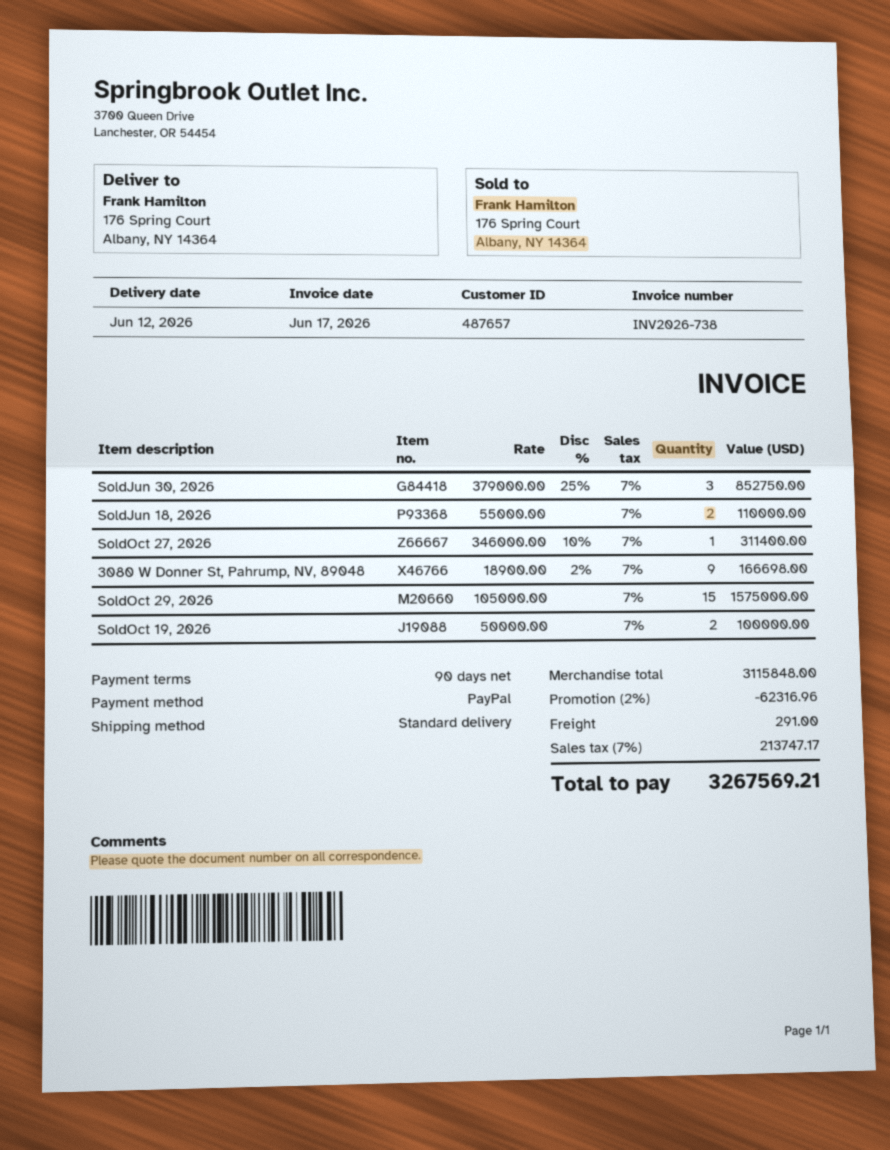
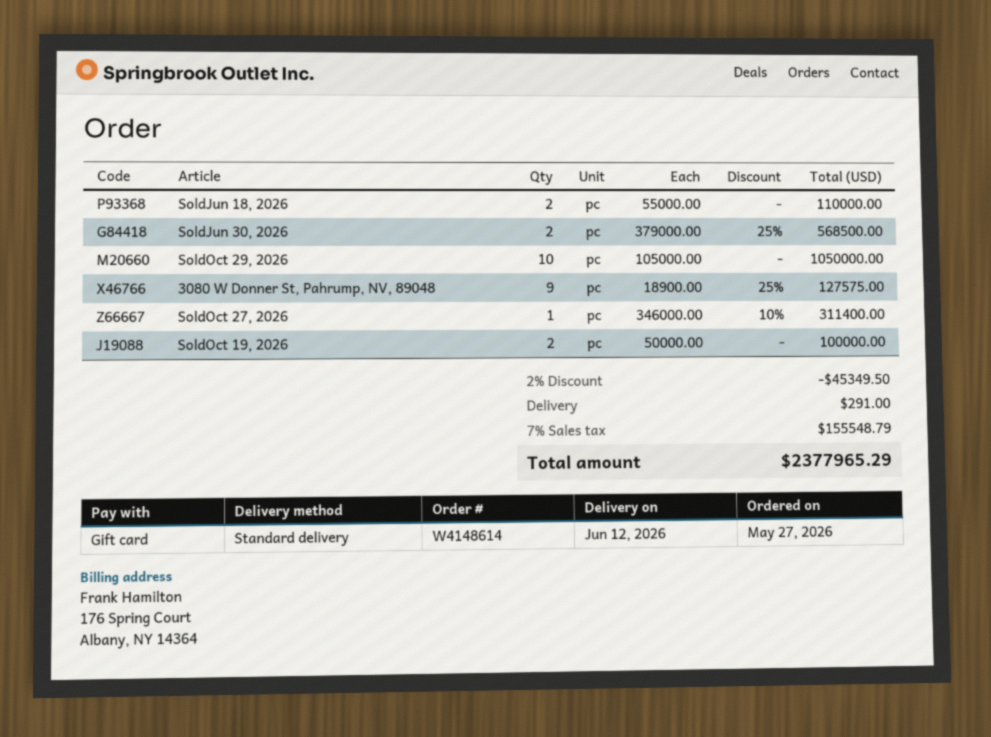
payment method: PayPal -> gift card
SoldJun 30, 2026: 3 x 379000.00 - 25% = 852750.00 -> 2 x 379000.00 - 25% = 568500.00
3080 W Donner St, Pahrump, NV, 89048: 9 x 18900.00 - 2% = 166698.00 -> 9 x 18900.00 - 25% = 127575.00
SoldOct 29, 2026: 15 x 105000.00 = 1575000.00 -> 10 x 105000.00 = 1050000.00
discount: 2% = 62316.96 -> 2% = 45349.50
tax: 7% = 213747.17 -> 7% = 155548.79
total: 3267569.21 -> 2377965.29

